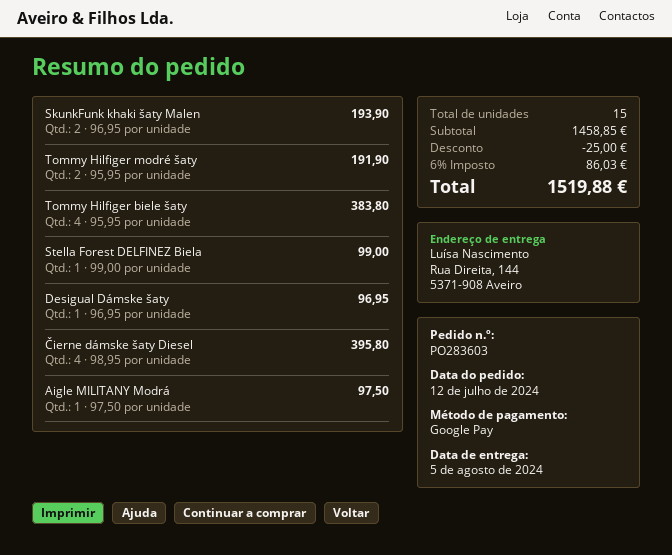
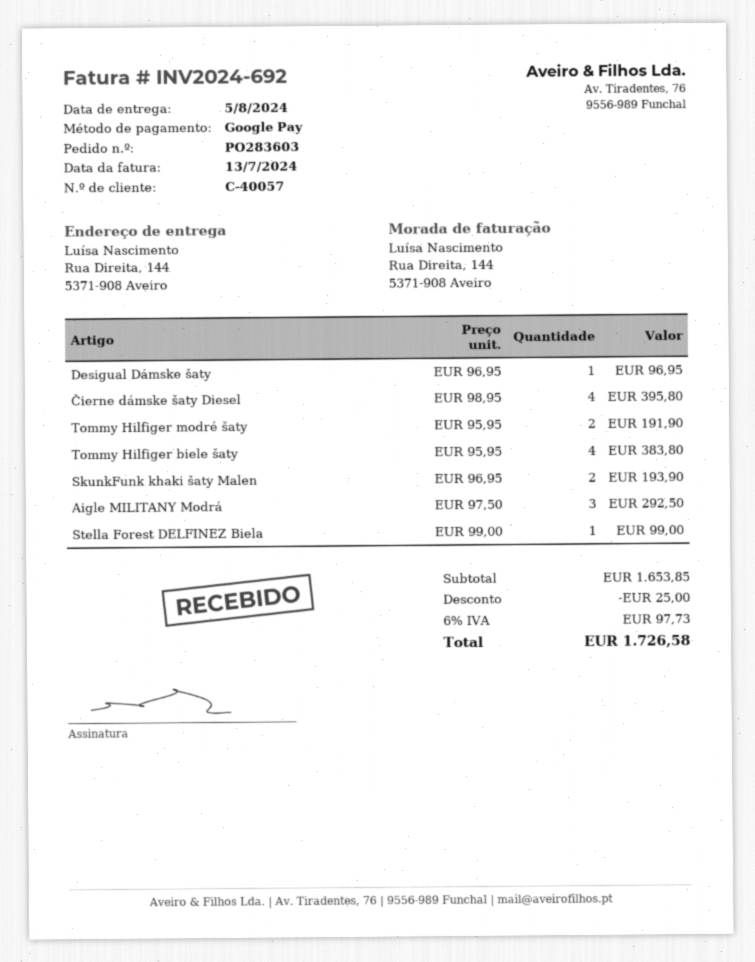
Aigle MILITANY Modrá: 1 x 97.50 = 97.50 -> 3 x 97.50 = 292.50
subtotal: 1458.85 -> 1653.85
tax: 6% = 86.03 -> 6% = 97.73
total: 1519.88 -> 1726.58

